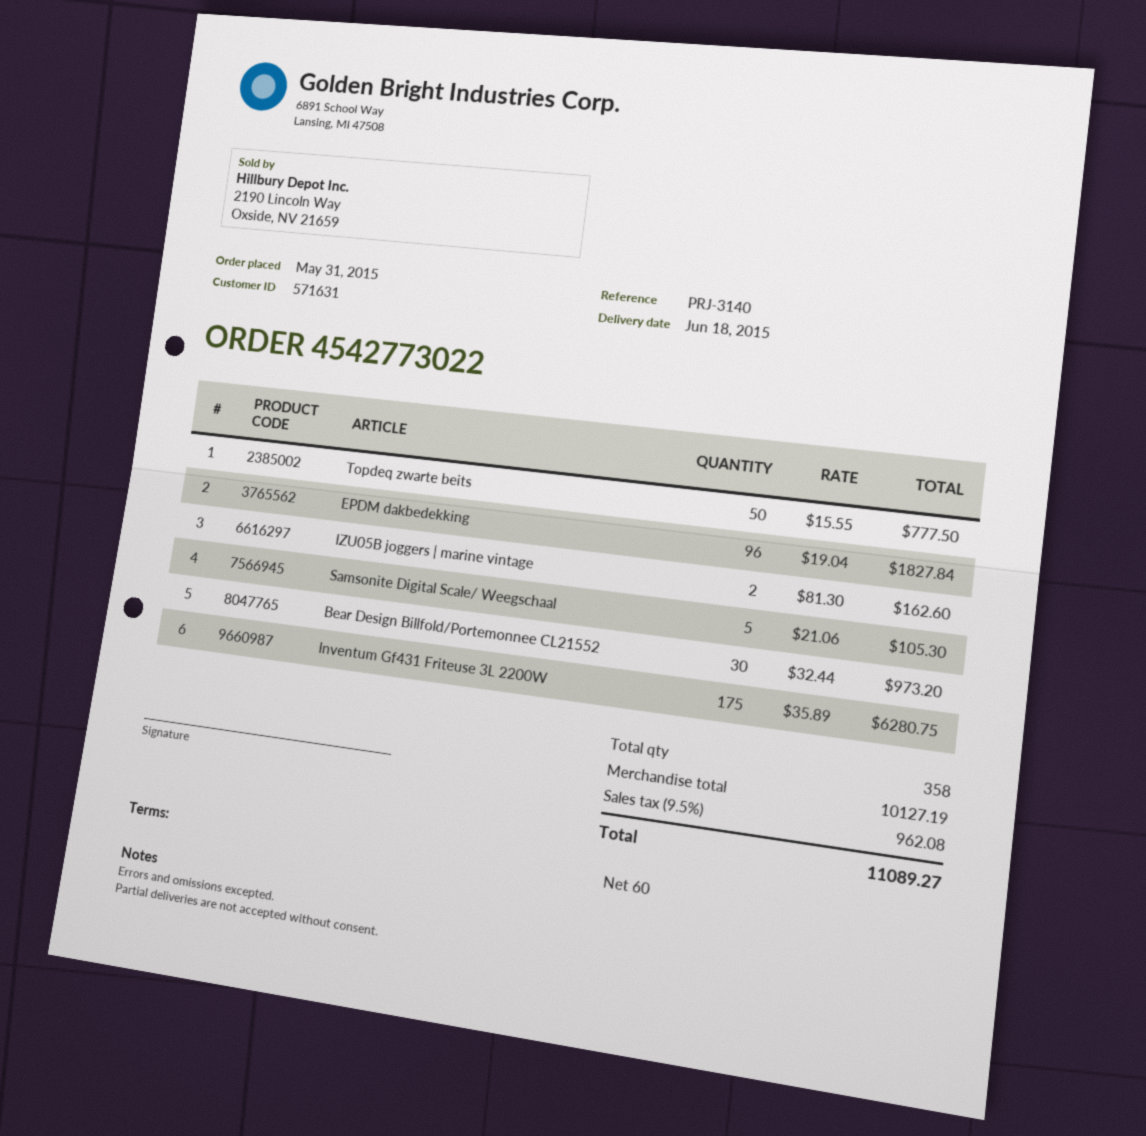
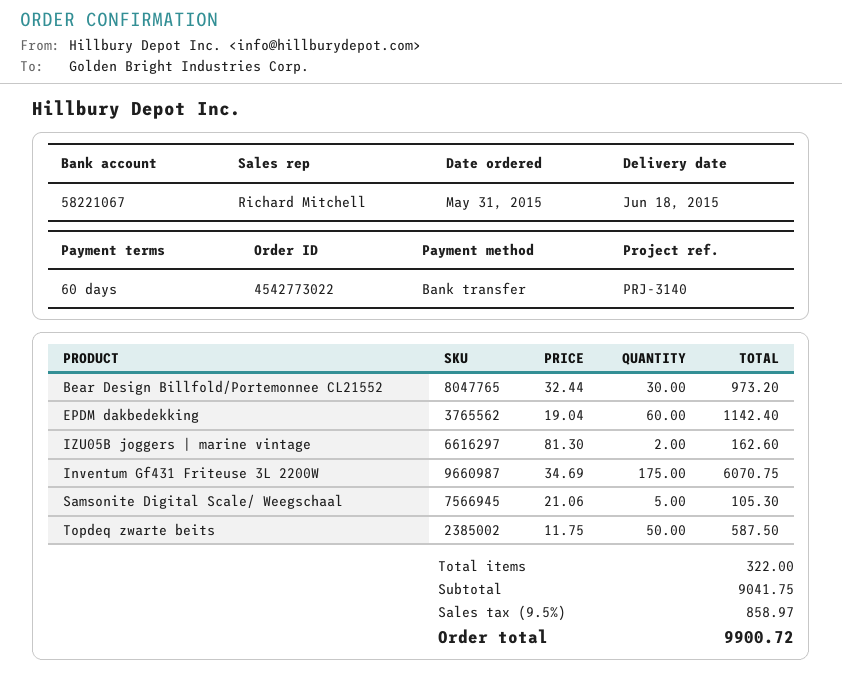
Topdeq zwarte beits: 50 x 15.55 = 777.50 -> 50 x 11.75 = 587.50
EPDM dakbedekking: 96 x 19.04 = 1827.84 -> 60 x 19.04 = 1142.40
Inventum Gf431 Friteuse 3L 2200W: 175 x 35.89 = 6280.75 -> 175 x 34.69 = 6070.75
total quantity: 358 -> 322
subtotal: 10127.19 -> 9041.75
tax: 9.5% = 962.08 -> 9.5% = 858.97
total: 11089.27 -> 9900.72

